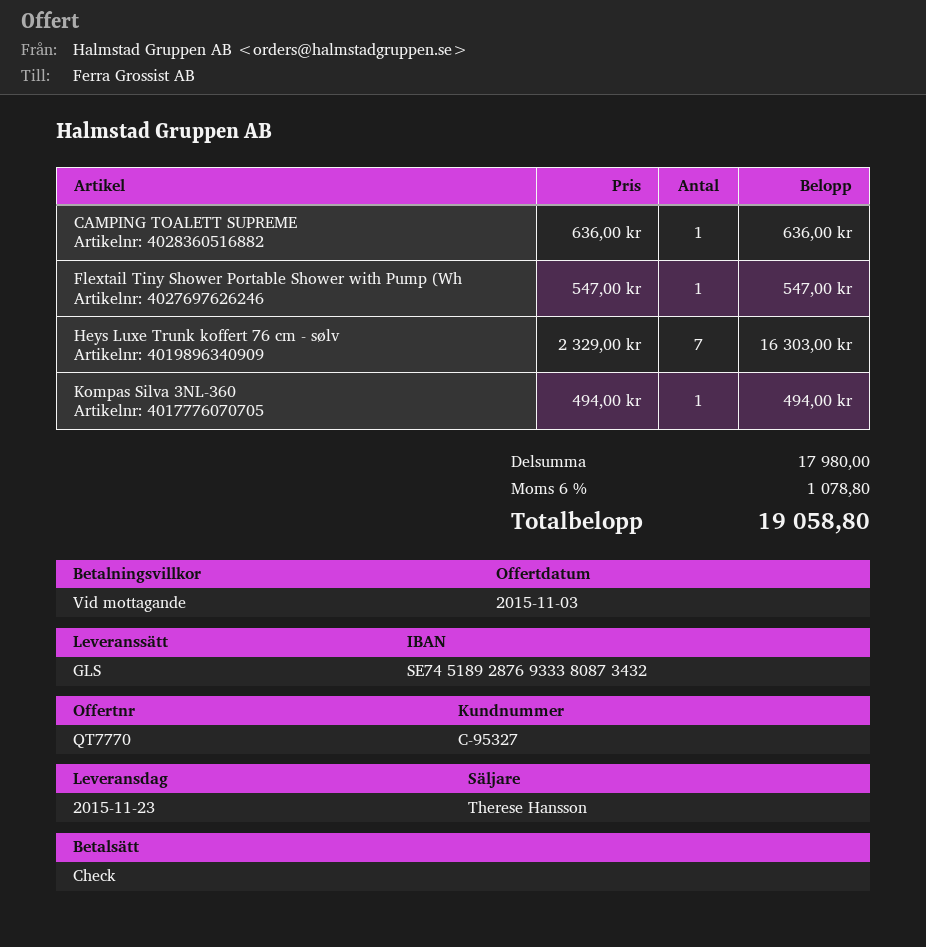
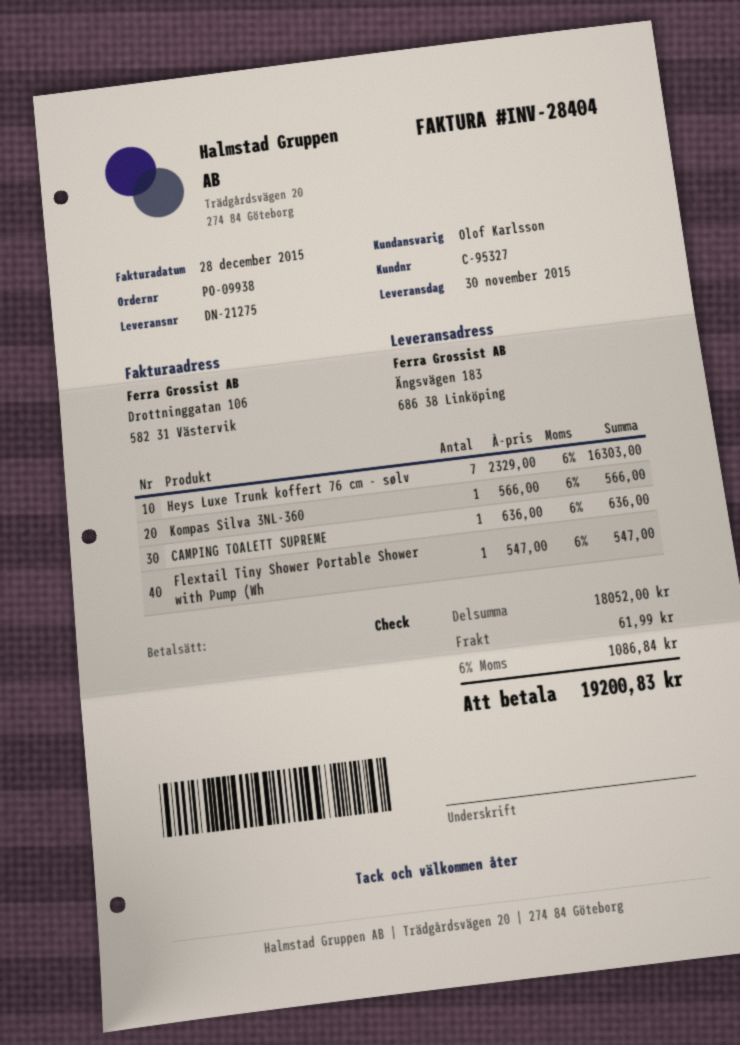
delivery date: 2015-11-23 -> 2015-11-30
sales rep: Therese Hansson -> Olof Karlsson
Kompas Silva 3NL-360: 1 x 494.00 = 494.00 -> 1 x 566.00 = 566.00
subtotal: 17980.00 -> 18052.00
shipping: none -> 61.99
tax: 6% = 1078.80 -> 6% = 1086.84
total: 19058.80 -> 19200.83

